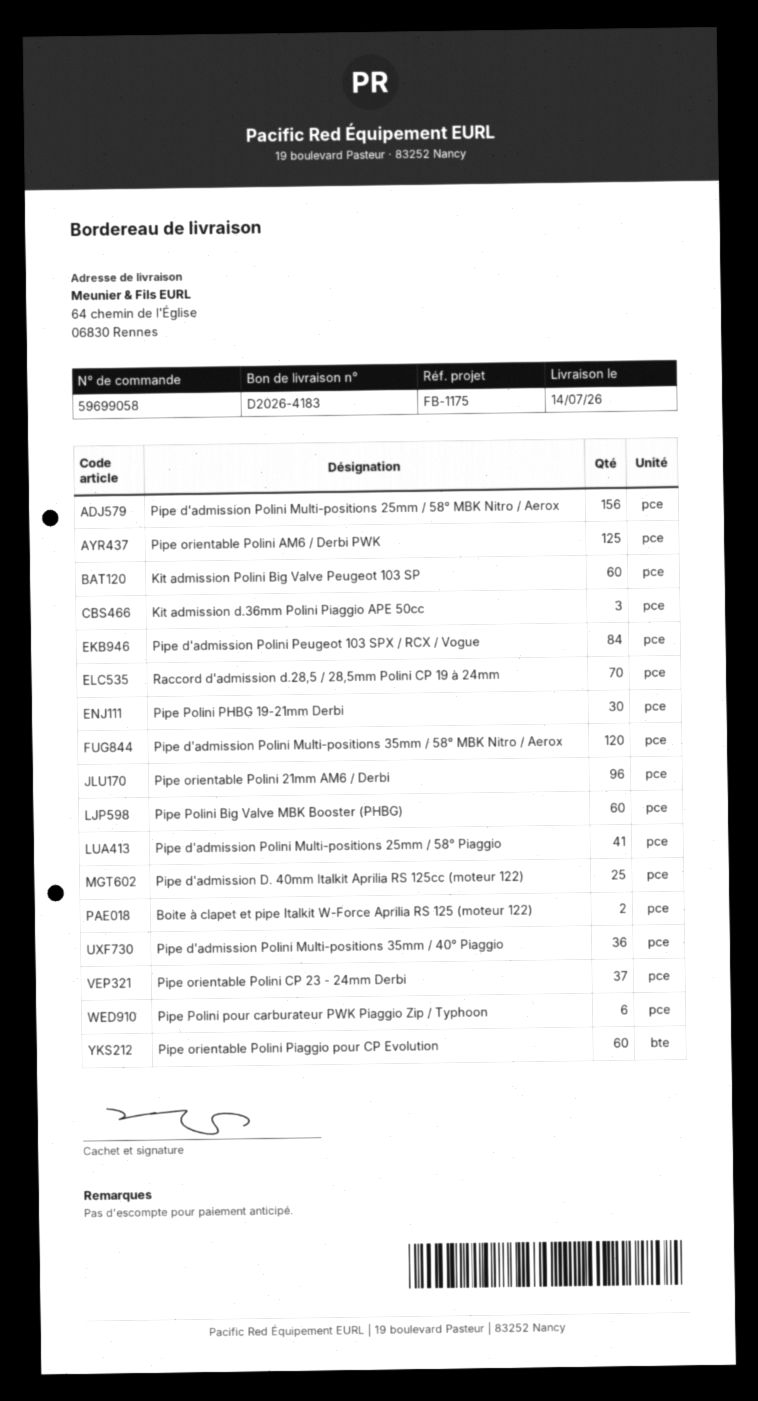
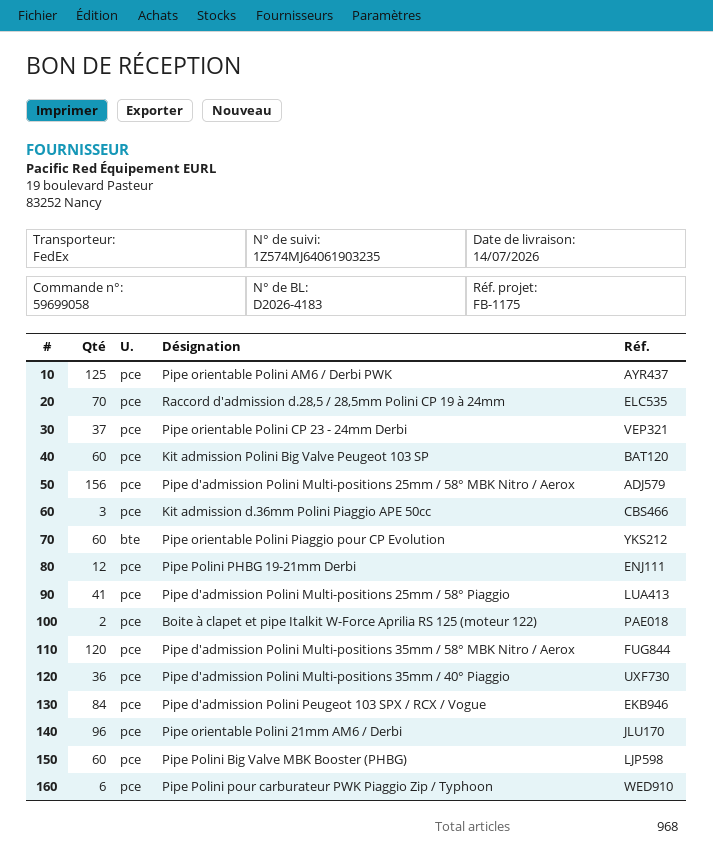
Pipe Polini PHBG 19-21mm Derbi: 30 -> 12
Pipe d'admission D. 40mm Italkit Aprilia RS 125cc (moteur 122): 25 -> none

